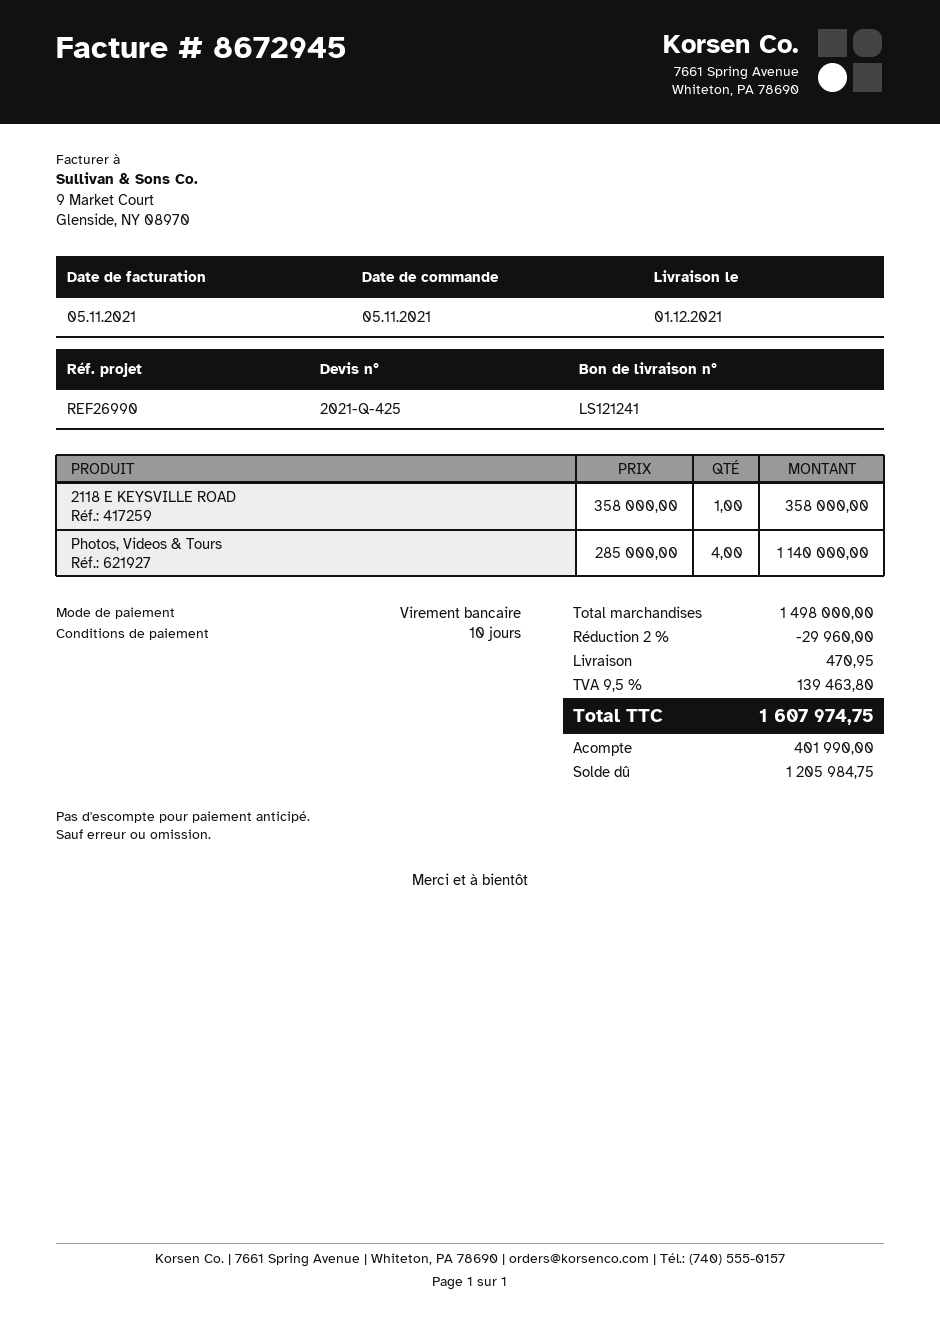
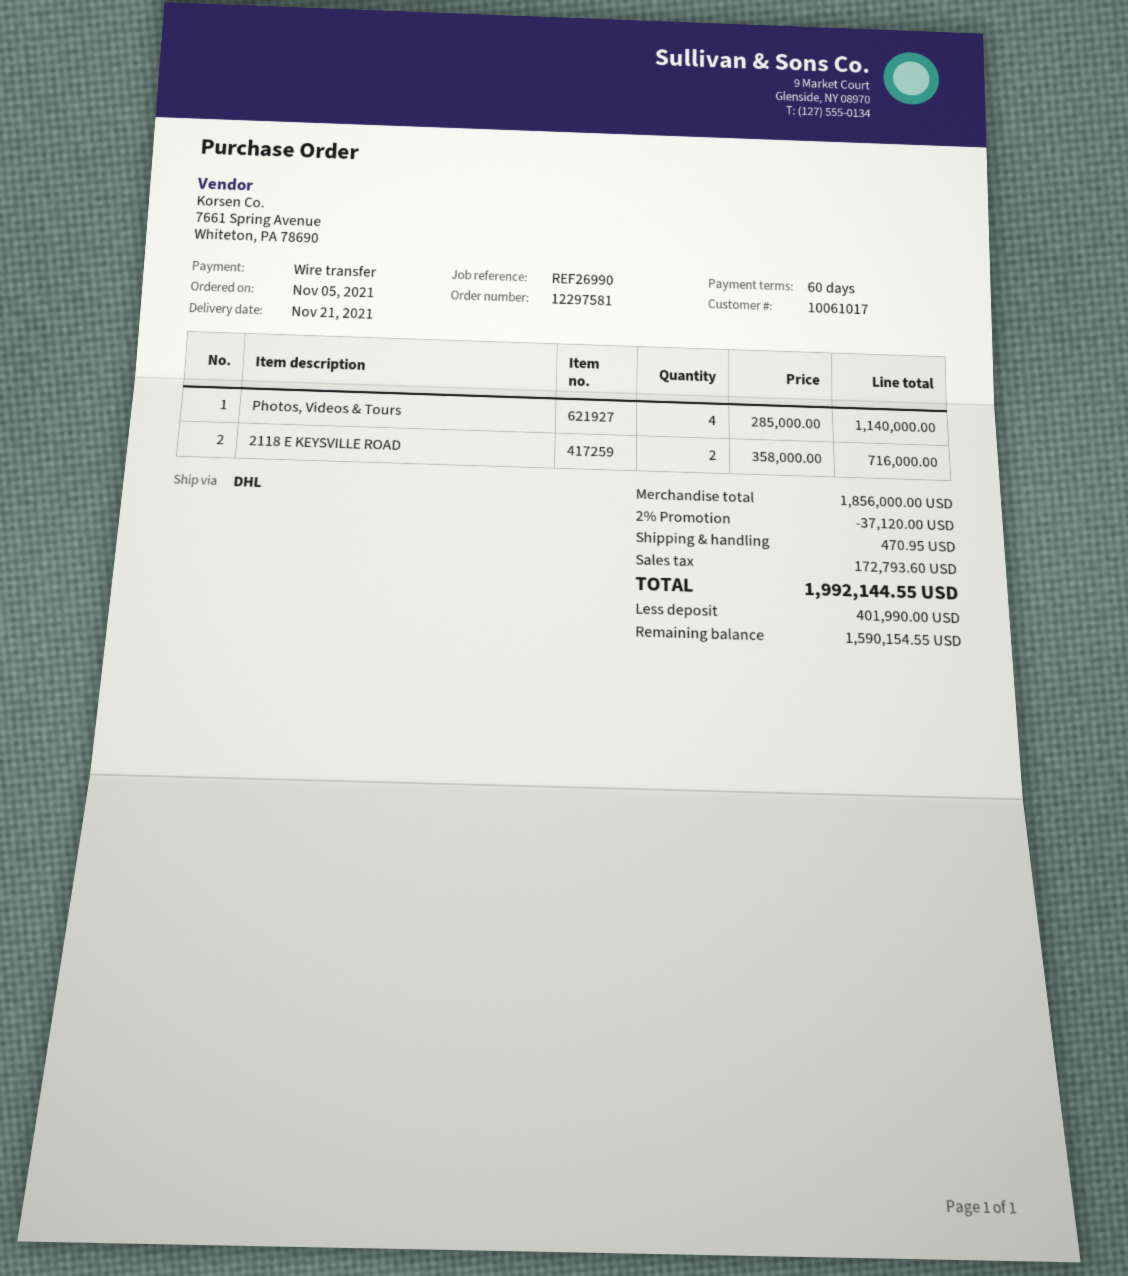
delivery date: 2021-12-01 -> 2021-11-21
payment terms: 10 days -> 60 days
2118 E KEYSVILLE ROAD: 1 x 358000.00 = 358000.00 -> 2 x 358000.00 = 716000.00
subtotal: 1498000.00 -> 1856000.00
discount: 2% = 29960.00 -> 2% = 37120.00
tax: 139463.80 -> 172793.60
total: 1607974.75 -> 1992144.55
balance: 1205984.75 -> 1590154.55

